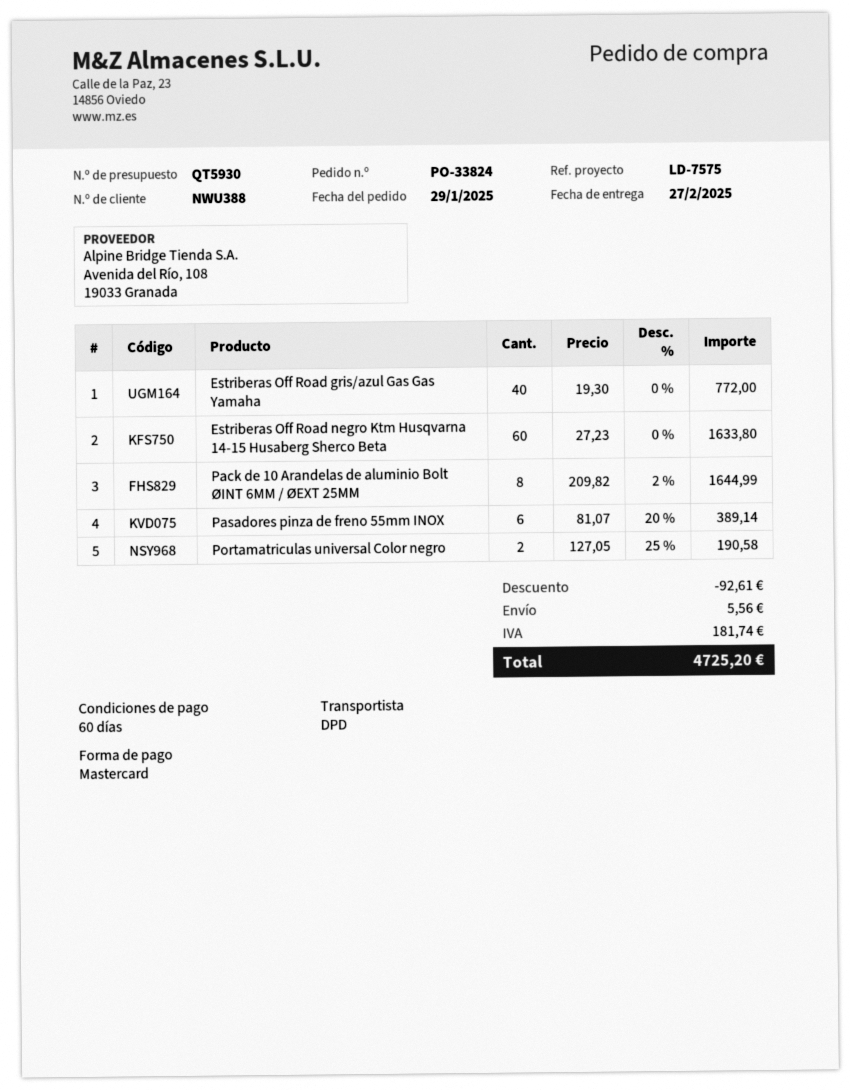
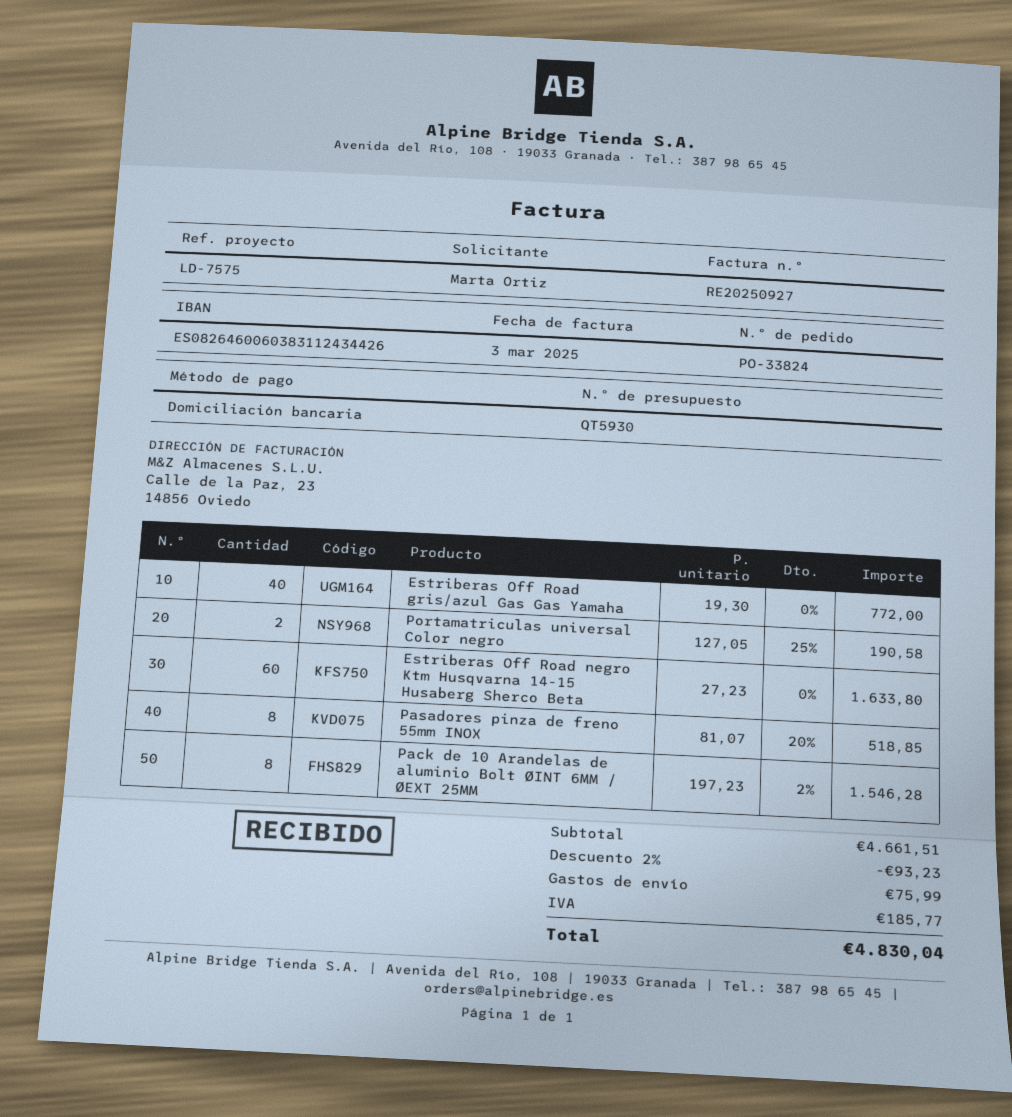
payment method: Mastercard -> direct debit
Pack de 10 Arandelas de aluminio Bolt ØINT 6MM / ØEXT 25MM: 8 x 209.82 - 2% = 1644.99 -> 8 x 197.23 - 2% = 1546.28
Pasadores pinza de freno 55mm INOX: 6 x 81.07 - 20% = 389.14 -> 8 x 81.07 - 20% = 518.85
discount: 92.61 -> 93.23
shipping: 5.56 -> 75.99
tax: 181.74 -> 185.77
total: 4725.20 -> 4830.04

